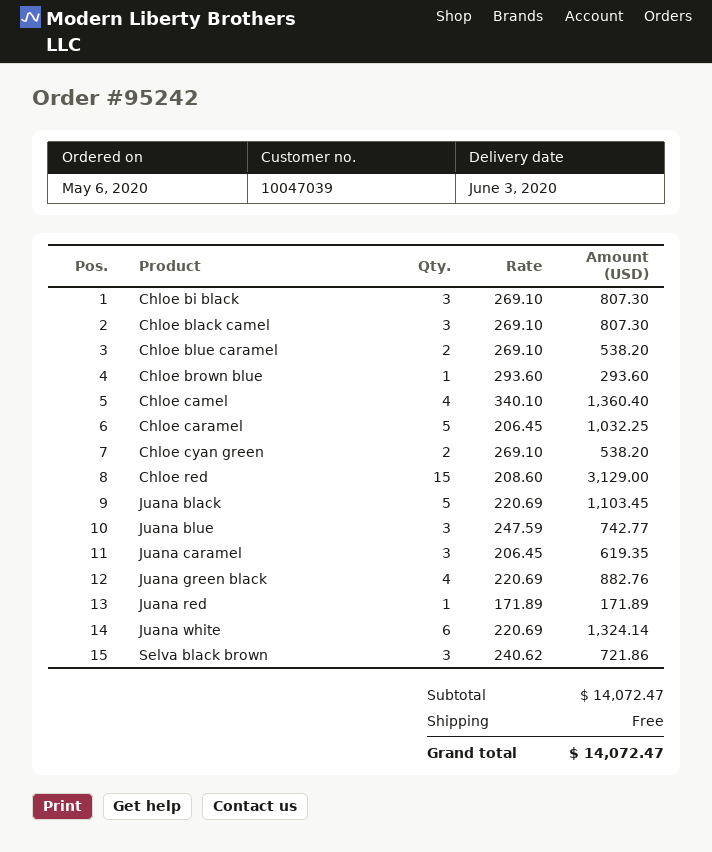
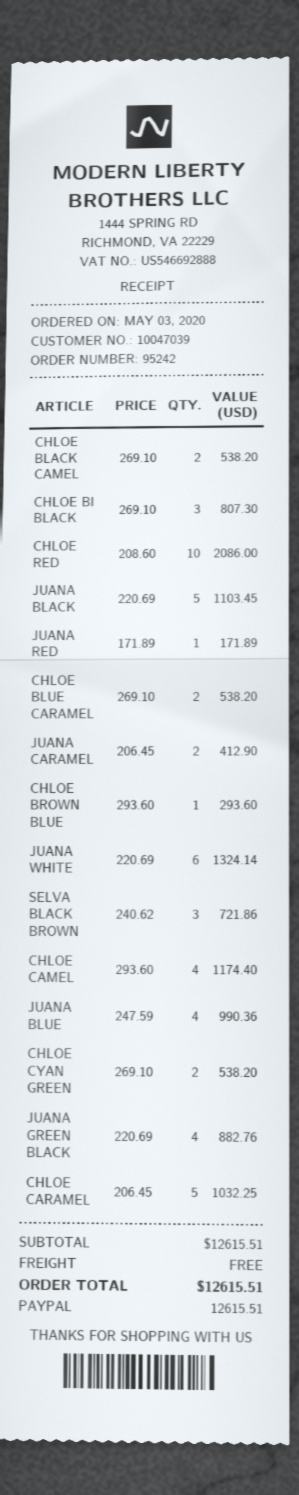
order date: 2020-05-06 -> 2020-05-03
Chloe black camel: 3 x 269.10 = 807.30 -> 2 x 269.10 = 538.20
Chloe camel: 4 x 340.10 = 1360.40 -> 4 x 293.60 = 1174.40
Chloe red: 15 x 208.60 = 3129.00 -> 10 x 208.60 = 2086.00
Juana blue: 3 x 247.59 = 742.77 -> 4 x 247.59 = 990.36
Juana caramel: 3 x 206.45 = 619.35 -> 2 x 206.45 = 412.90
subtotal: 14072.47 -> 12615.51
total: 14072.47 -> 12615.51

